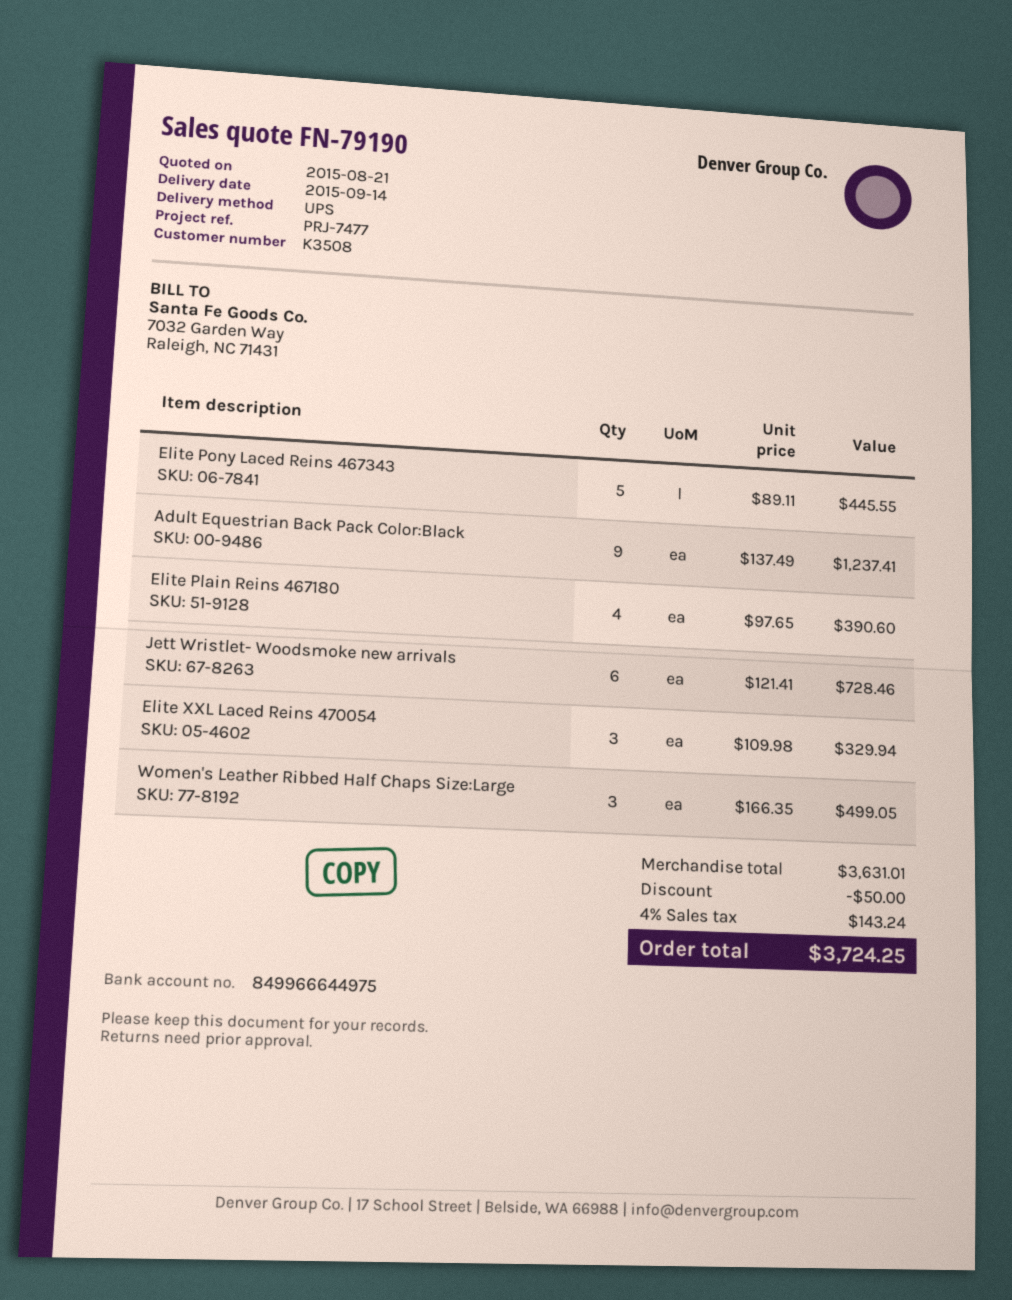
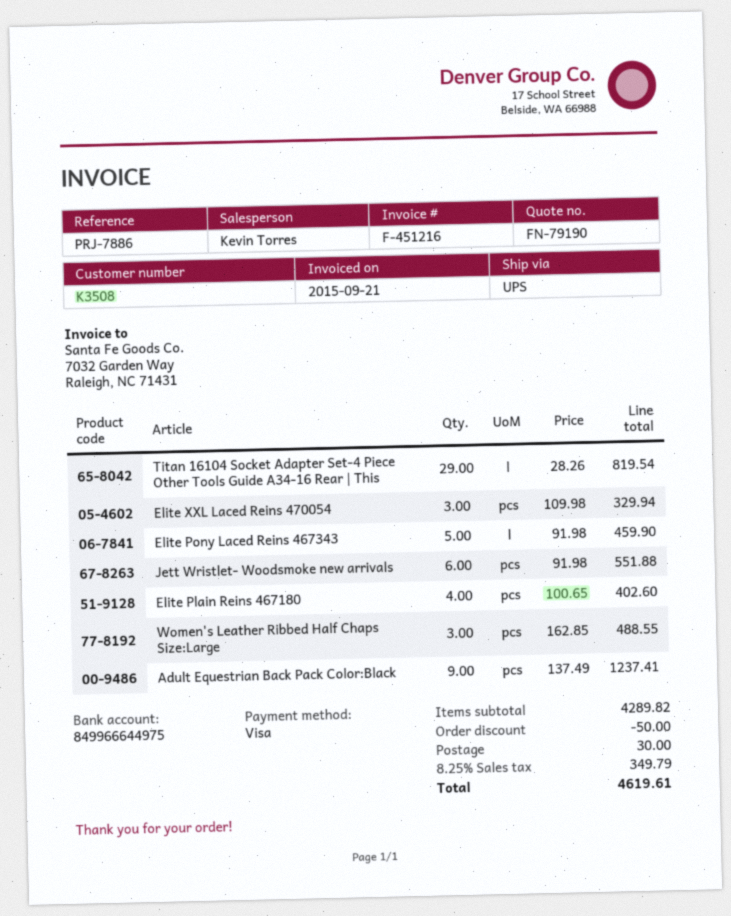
reference: PRJ-7477 -> PRJ-7886
Elite Pony Laced Reins 467343: 5 x 89.11 = 445.55 -> 5 x 91.98 = 459.90
Elite Plain Reins 467180: 4 x 97.65 = 390.60 -> 4 x 100.65 = 402.60
Jett Wristlet- Woodsmoke new arrivals: 6 x 121.41 = 728.46 -> 6 x 91.98 = 551.88
Women's Leather Ribbed Half Chaps Size:Large: 3 x 166.35 = 499.05 -> 3 x 162.85 = 488.55
Titan 16104 Socket Adapter Set-4 Piece Other Tools Guide A34-16 Rear | This: none -> 29 x 28.26 = 819.54
subtotal: 3631.01 -> 4289.82
shipping: none -> 30.00
tax: 4% = 143.24 -> 8.25% = 349.79
total: 3724.25 -> 4619.61

